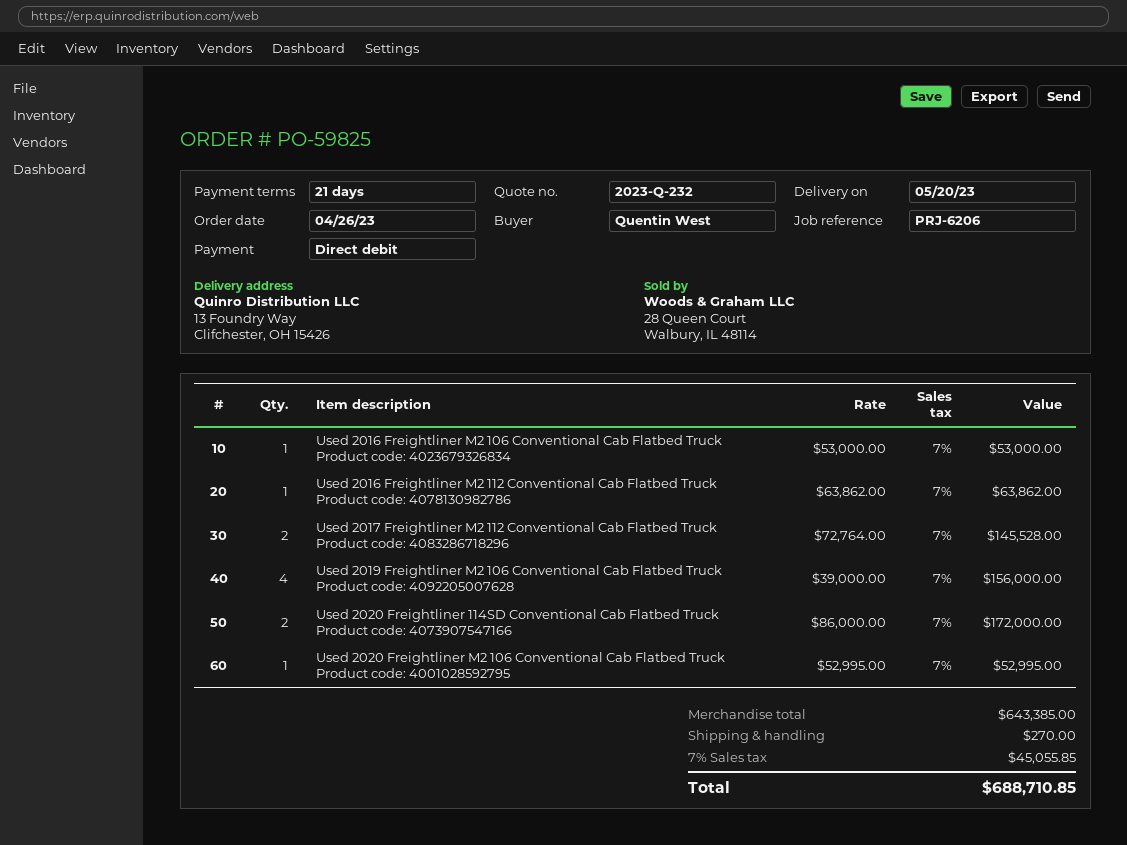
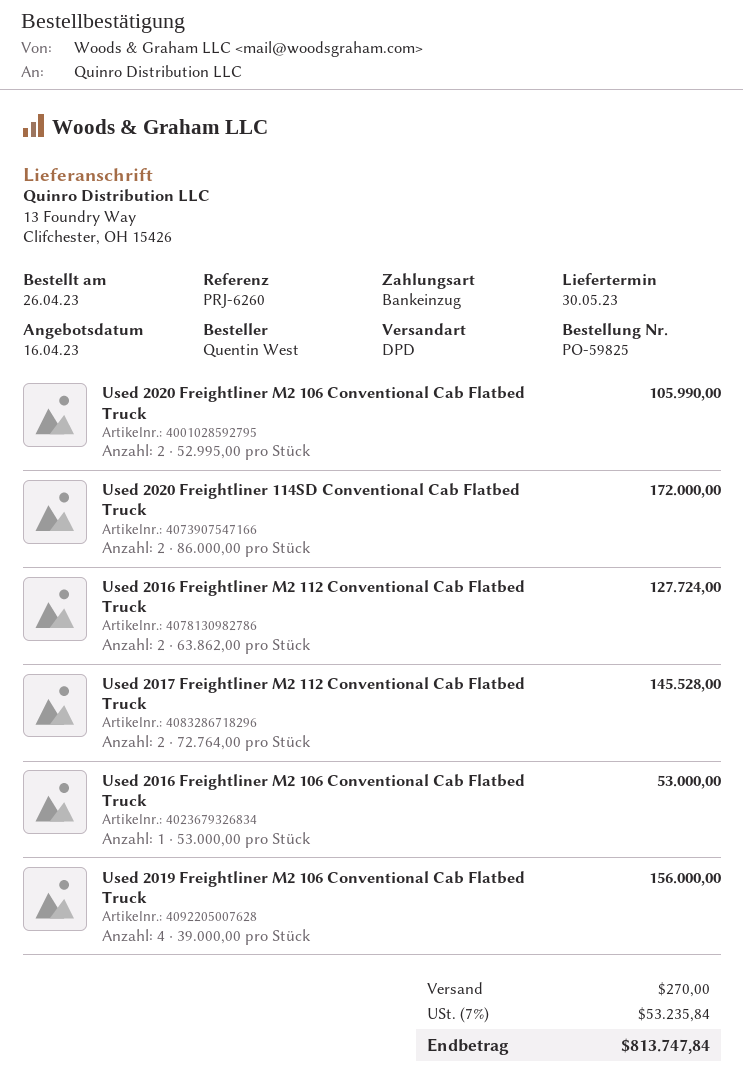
delivery date: 2023-05-20 -> 2023-05-30
reference: PRJ-6206 -> PRJ-6260
Used 2016 Freightliner M2 112 Conventional Cab Flatbed Truck: 1 x 63862.00 = 63862.00 -> 2 x 63862.00 = 127724.00
Used 2020 Freightliner M2 106 Conventional Cab Flatbed Truck: 1 x 52995.00 = 52995.00 -> 2 x 52995.00 = 105990.00
tax: 7% = 45055.85 -> 7% = 53235.84
total: 688710.85 -> 813747.84

